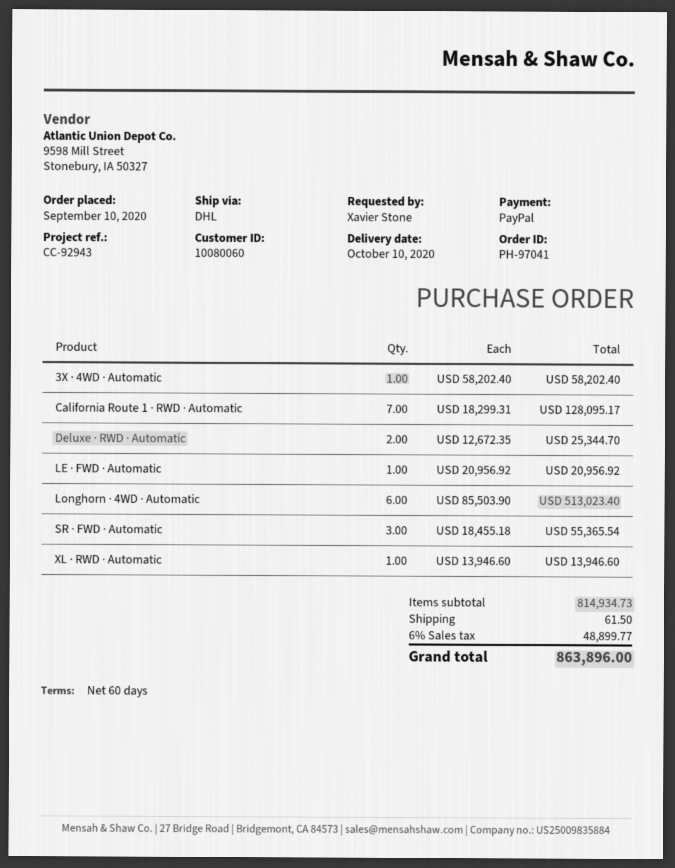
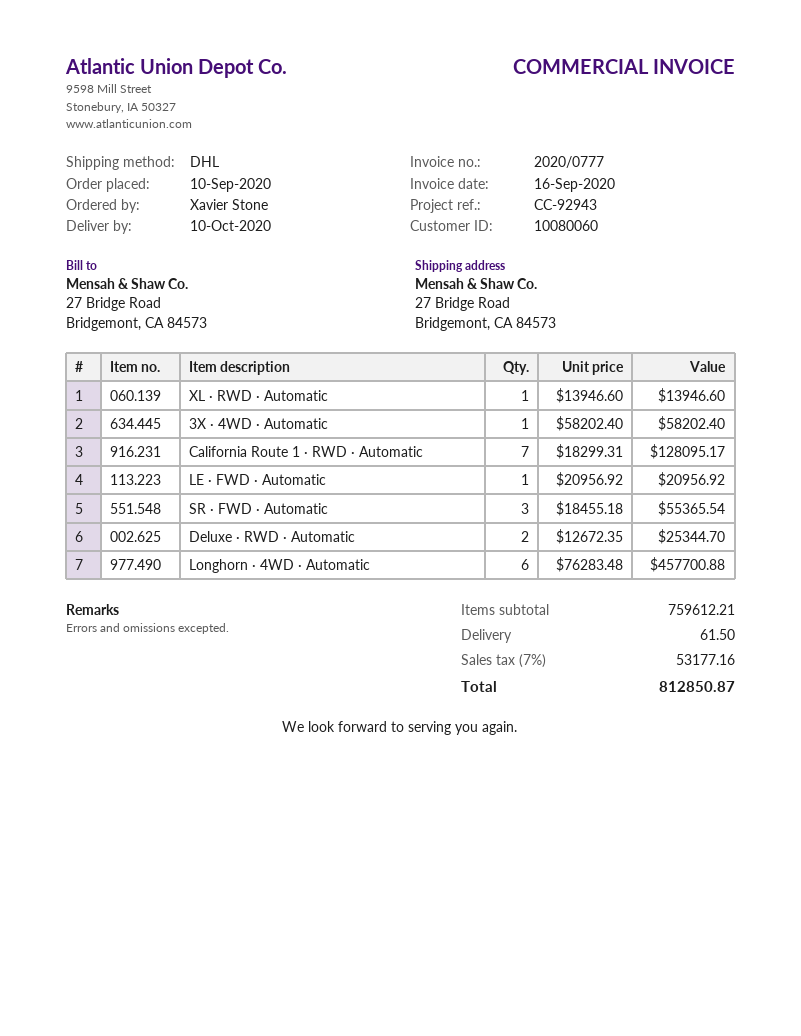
Longhorn · 4WD · Automatic: 6 x 85503.90 = 513023.40 -> 6 x 76283.48 = 457700.88
subtotal: 814934.73 -> 759612.21
tax: 6% = 48899.77 -> 7% = 53177.16
total: 863896.00 -> 812850.87

